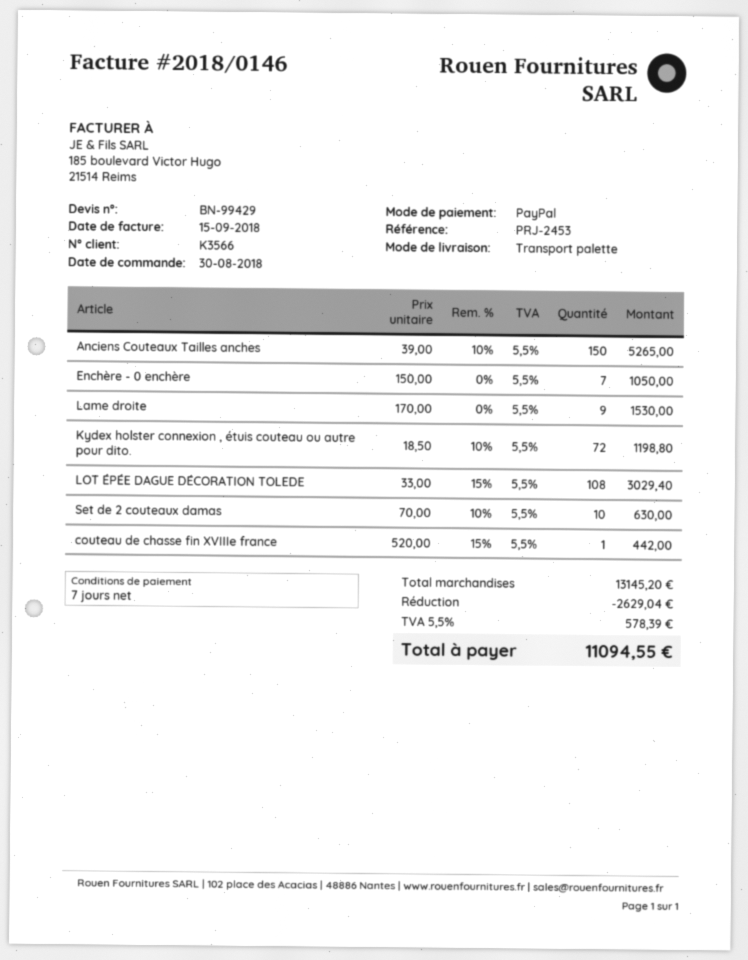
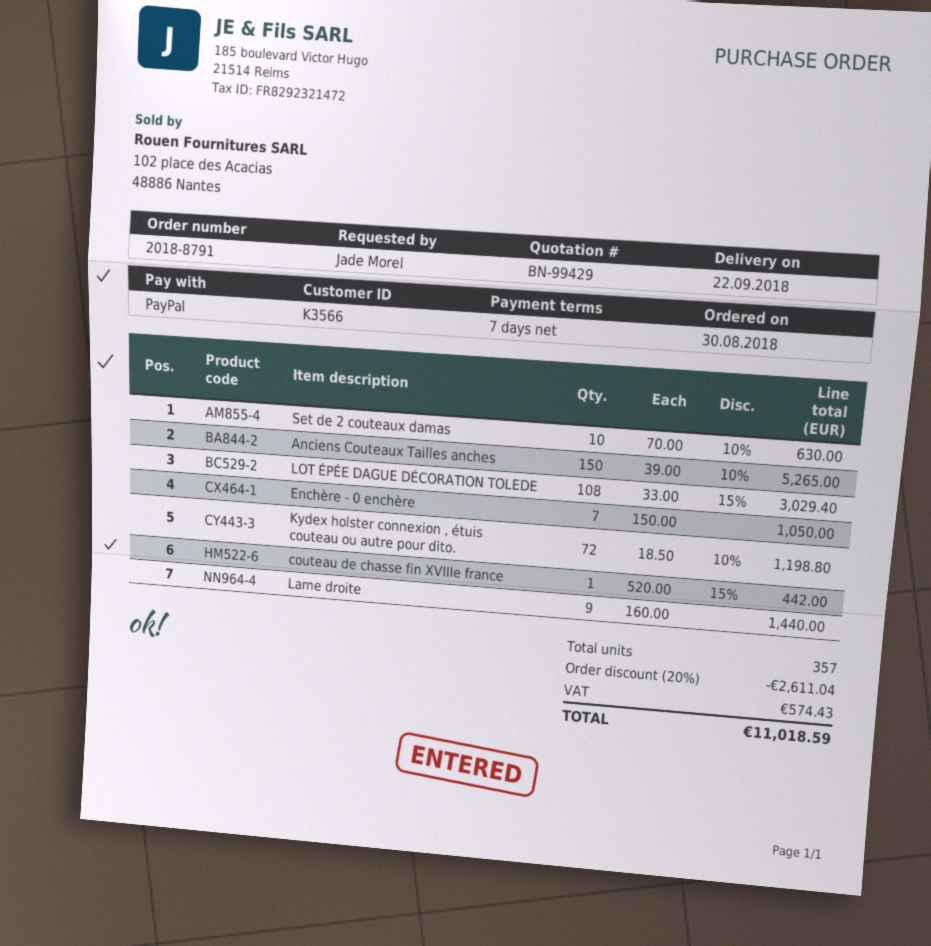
Lame droite: 9 x 170.00 = 1530.00 -> 9 x 160.00 = 1440.00
discount: 2629.04 -> 2611.04
tax: 578.39 -> 574.43
total: 11094.55 -> 11018.59

